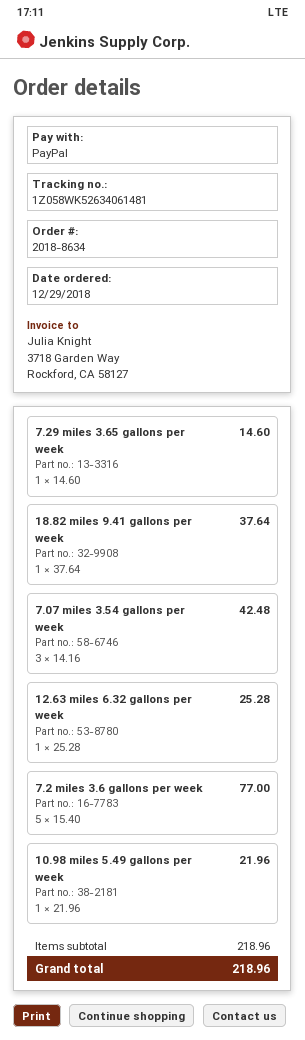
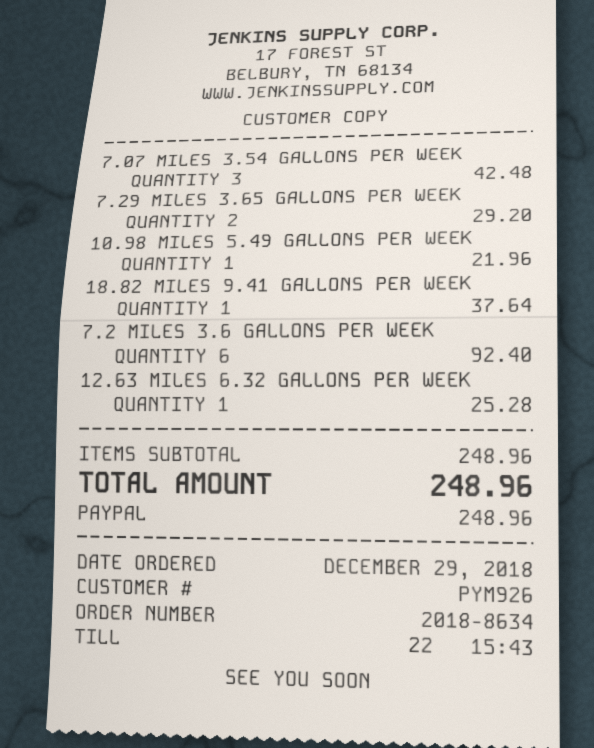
7.29 miles 3.65 gallons per week: 1 for 14.60 -> 2 for 29.20
7.2 miles 3.6 gallons per week: 5 for 77.00 -> 6 for 92.40
subtotal: 218.96 -> 248.96
total: 218.96 -> 248.96

